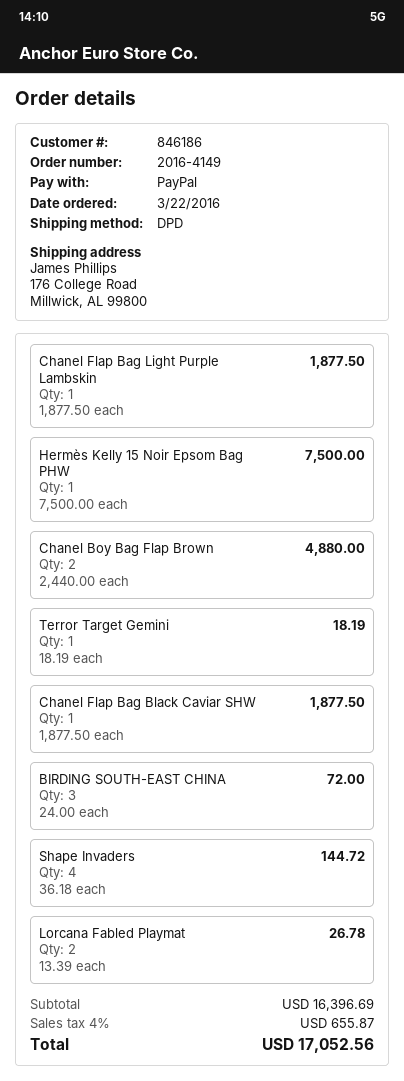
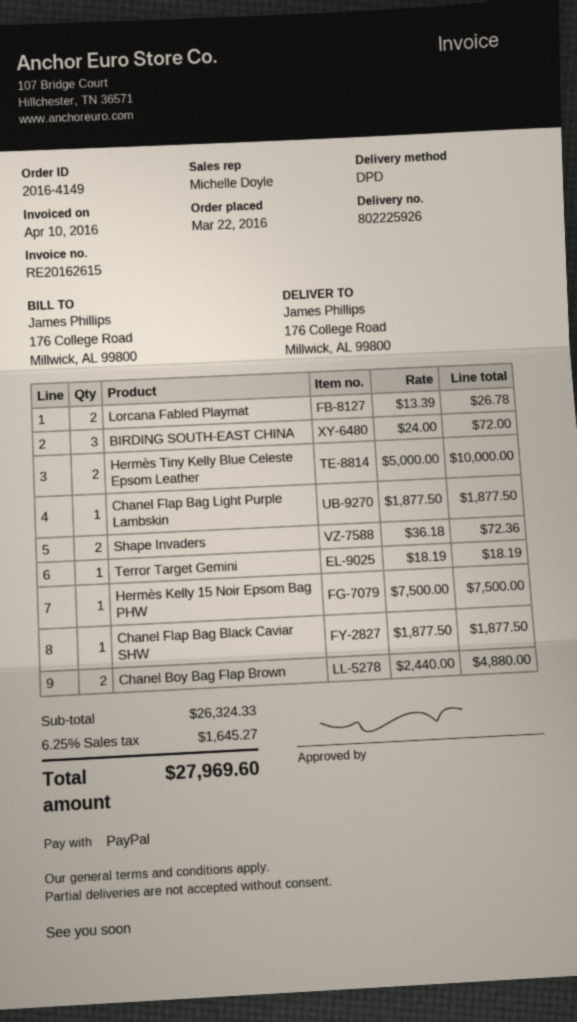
Shape Invaders: 4 x 36.18 = 144.72 -> 2 x 36.18 = 72.36
Hermès Tiny Kelly Blue Celeste Epsom Leather: none -> 2 x 5000.00 = 10000.00
subtotal: 16396.69 -> 26324.33
tax: 4% = 655.87 -> 6.25% = 1645.27
total: 17052.56 -> 27969.60

